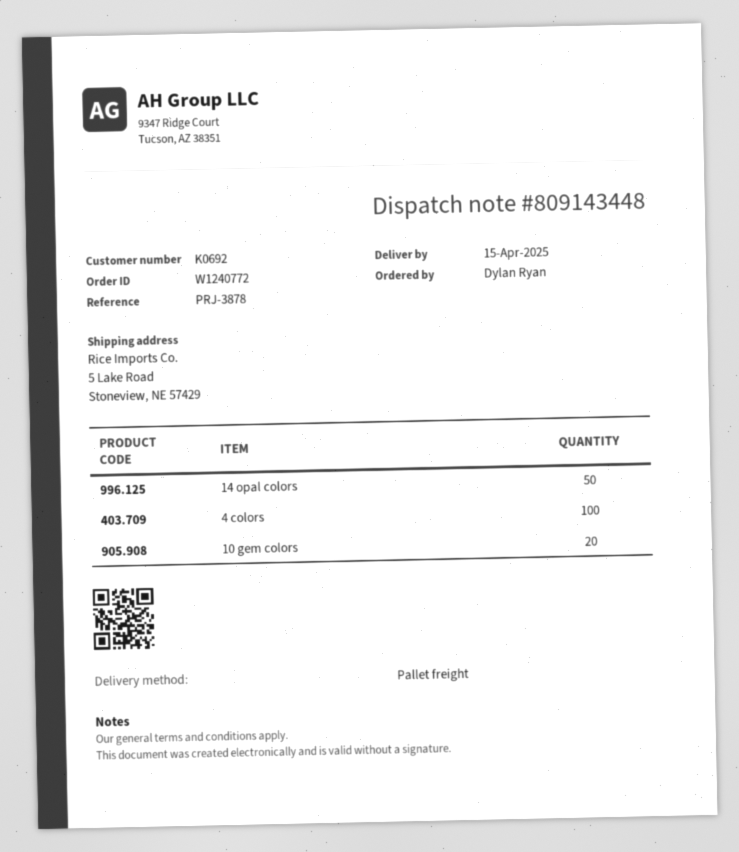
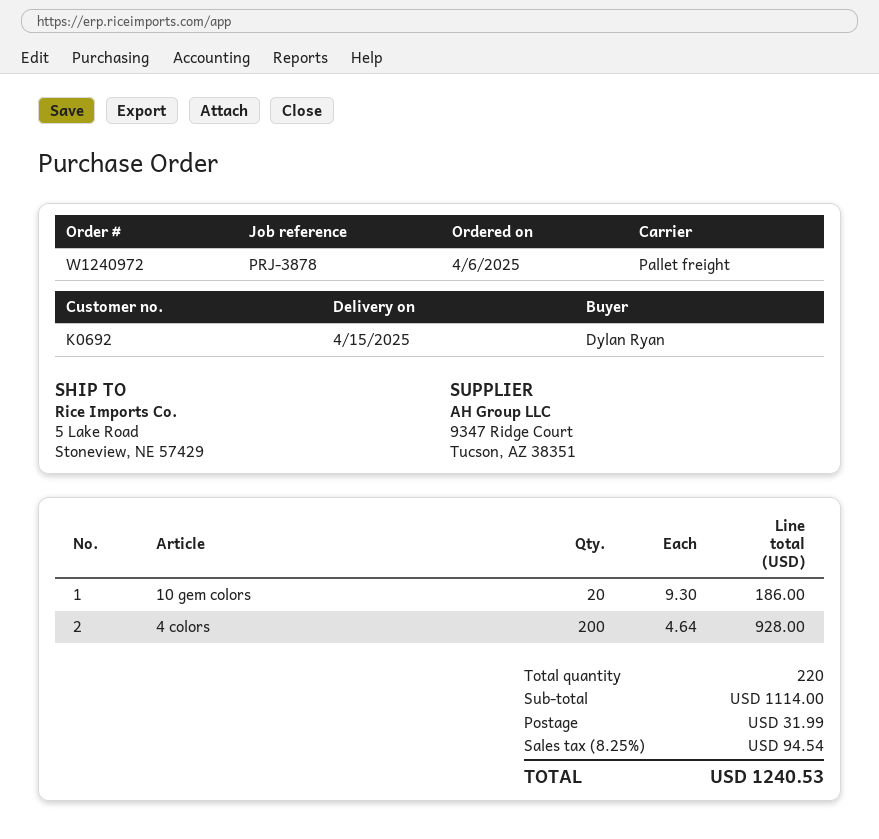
order number: W1240772 -> W1240972
14 opal colors: 50 -> none
4 colors: 100 -> 200

